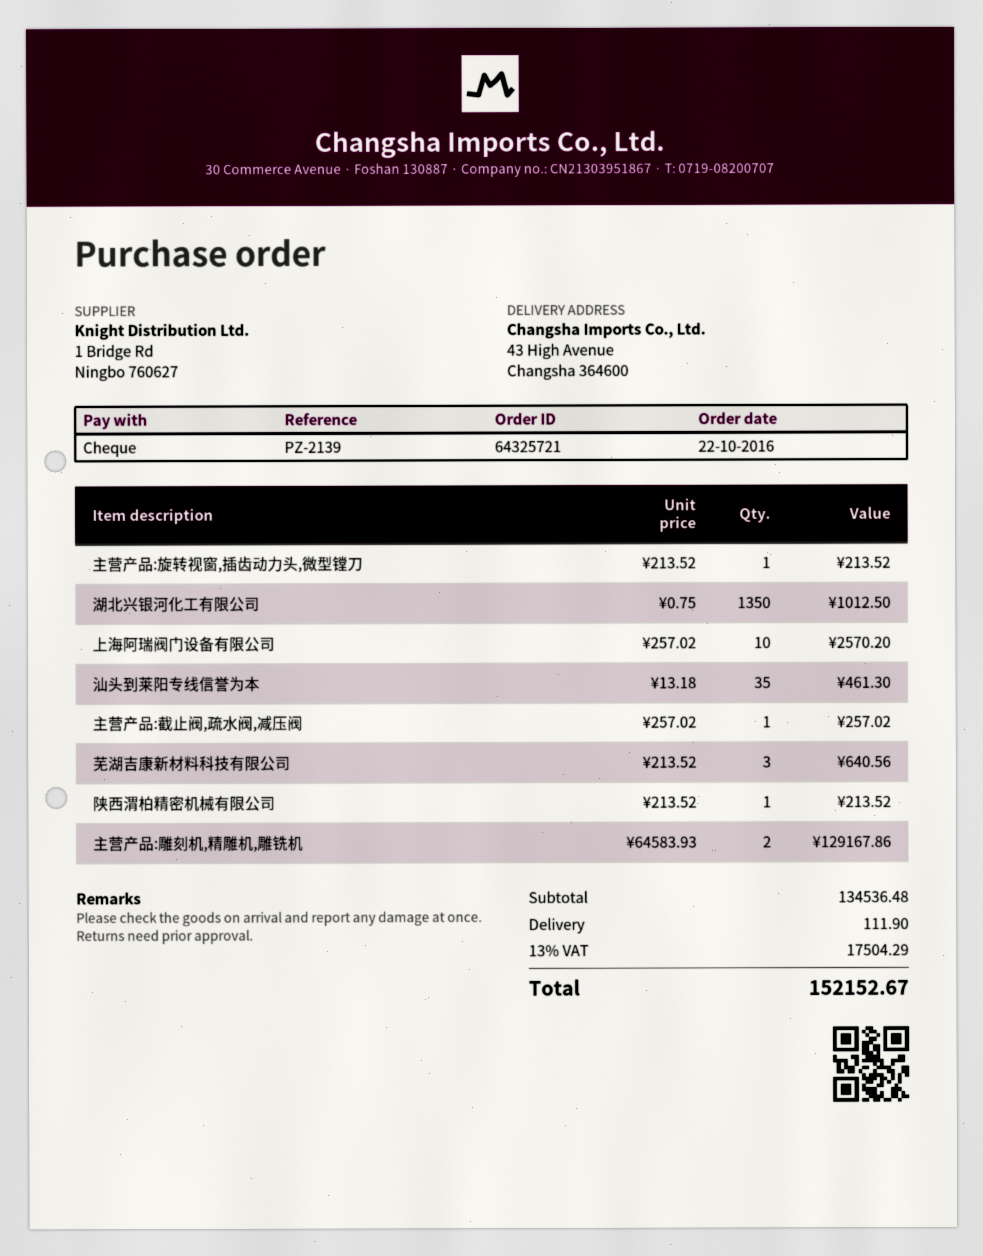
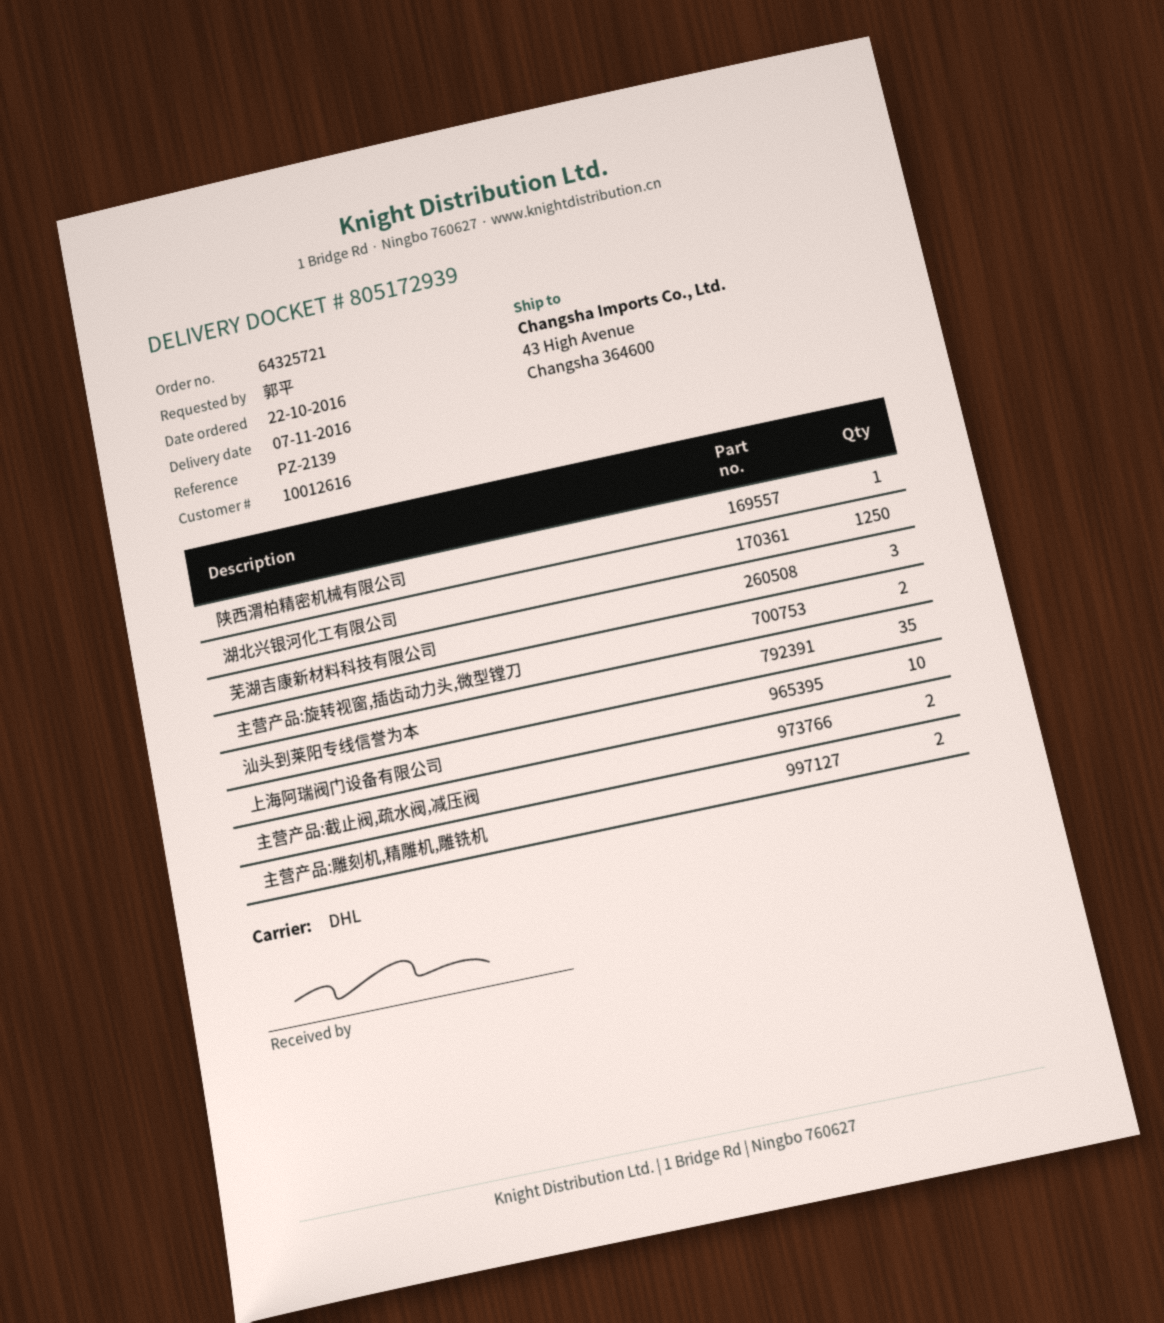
主营产品:旋转视窗,插齿动力头,微型镗刀: 1 -> 2
湖北兴银河化工有限公司: 1350 -> 1250
主营产品:截止阀,疏水阀,减压阀: 1 -> 2

